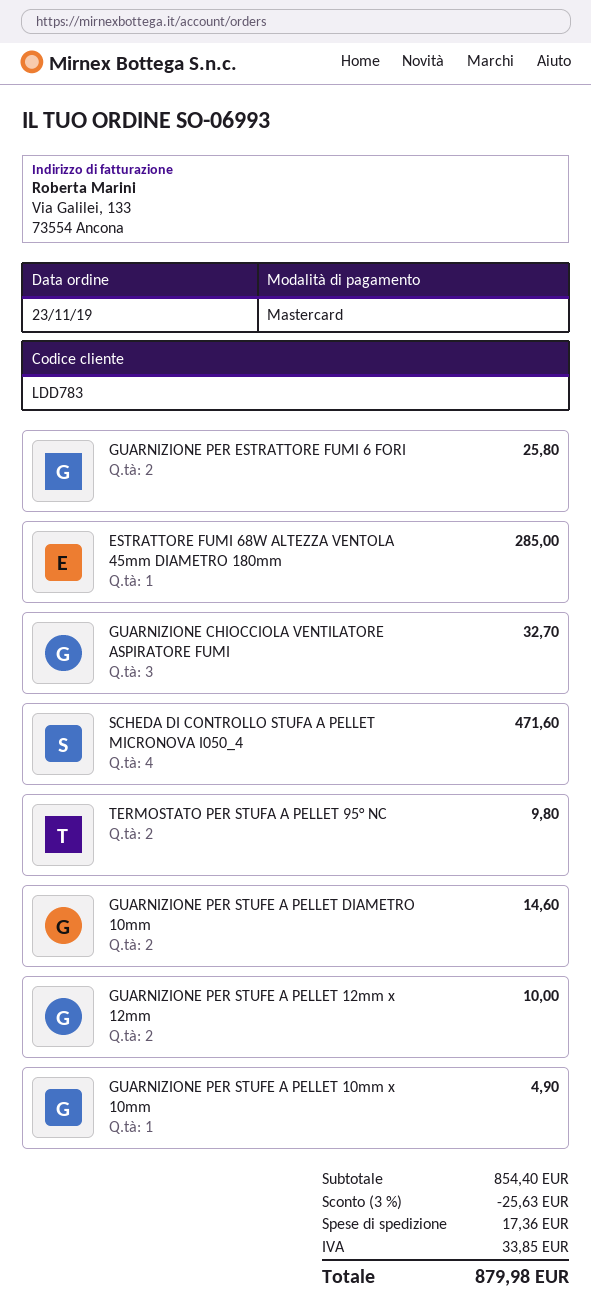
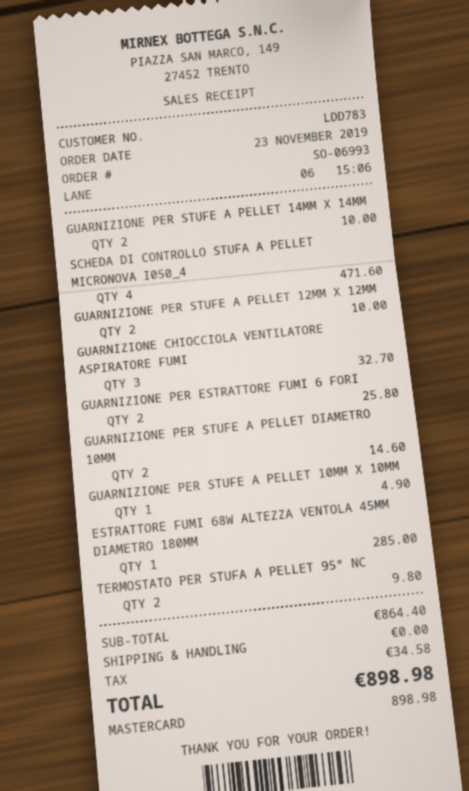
GUARNIZIONE PER STUFE A PELLET 14MM X 14MM: none -> 2 for 10.00
subtotal: 854.40 -> 864.40
discount: 3% = 25.63 -> none
shipping: 17.36 -> 0.00
tax: 33.85 -> 34.58
total: 879.98 -> 898.98

